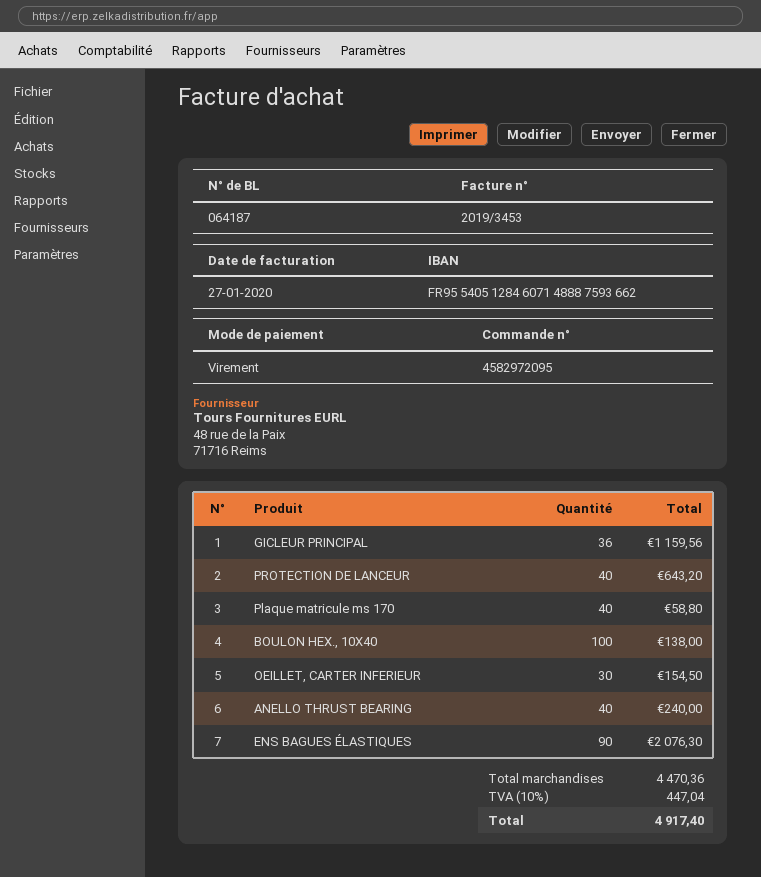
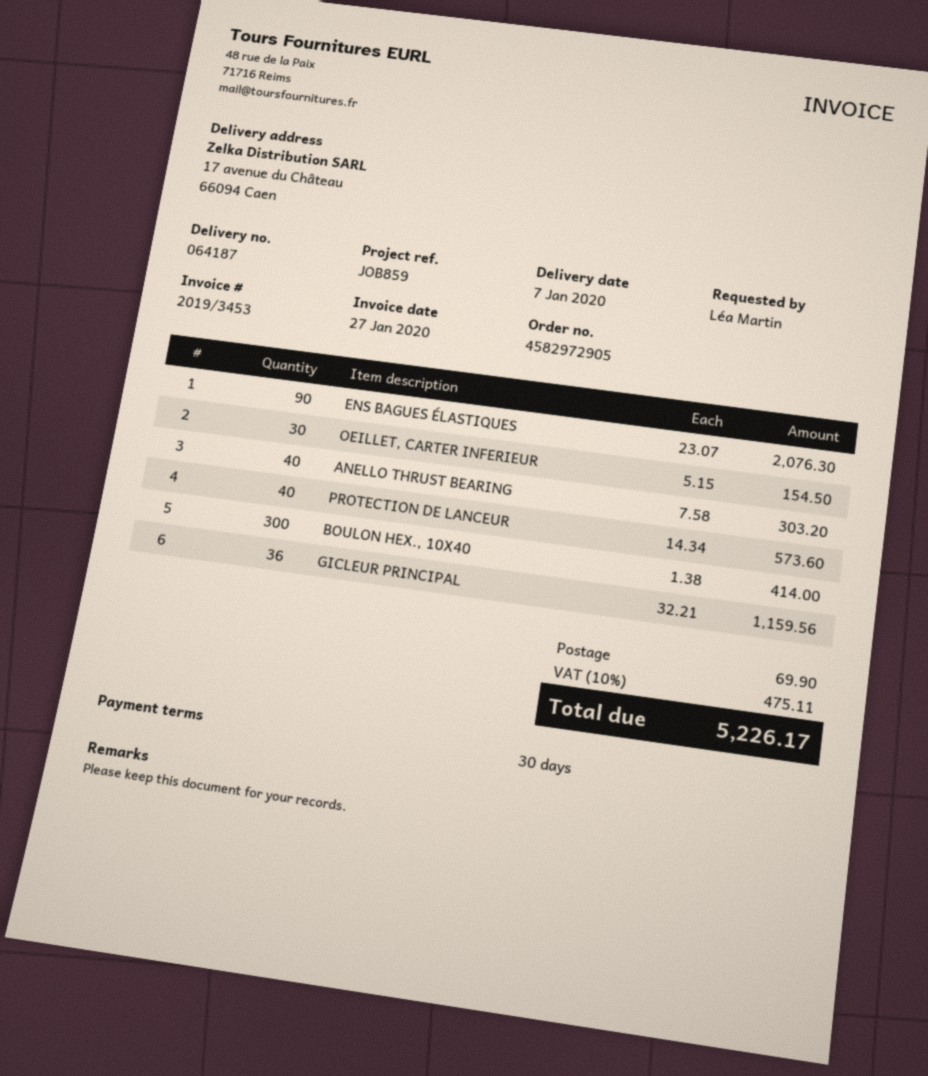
order number: 4582972095 -> 4582972905
PROTECTION DE LANCEUR: 40 for 643.20 -> 40 for 573.60
Plaque matricule ms 170: 40 for 58.80 -> none
BOULON HEX., 10X40: 100 for 138.00 -> 300 for 414.00
ANELLO THRUST BEARING: 40 for 240.00 -> 40 for 303.20
shipping: none -> 69.90
tax: 10% = 447.04 -> 10% = 475.11
total: 4917.40 -> 5226.17

